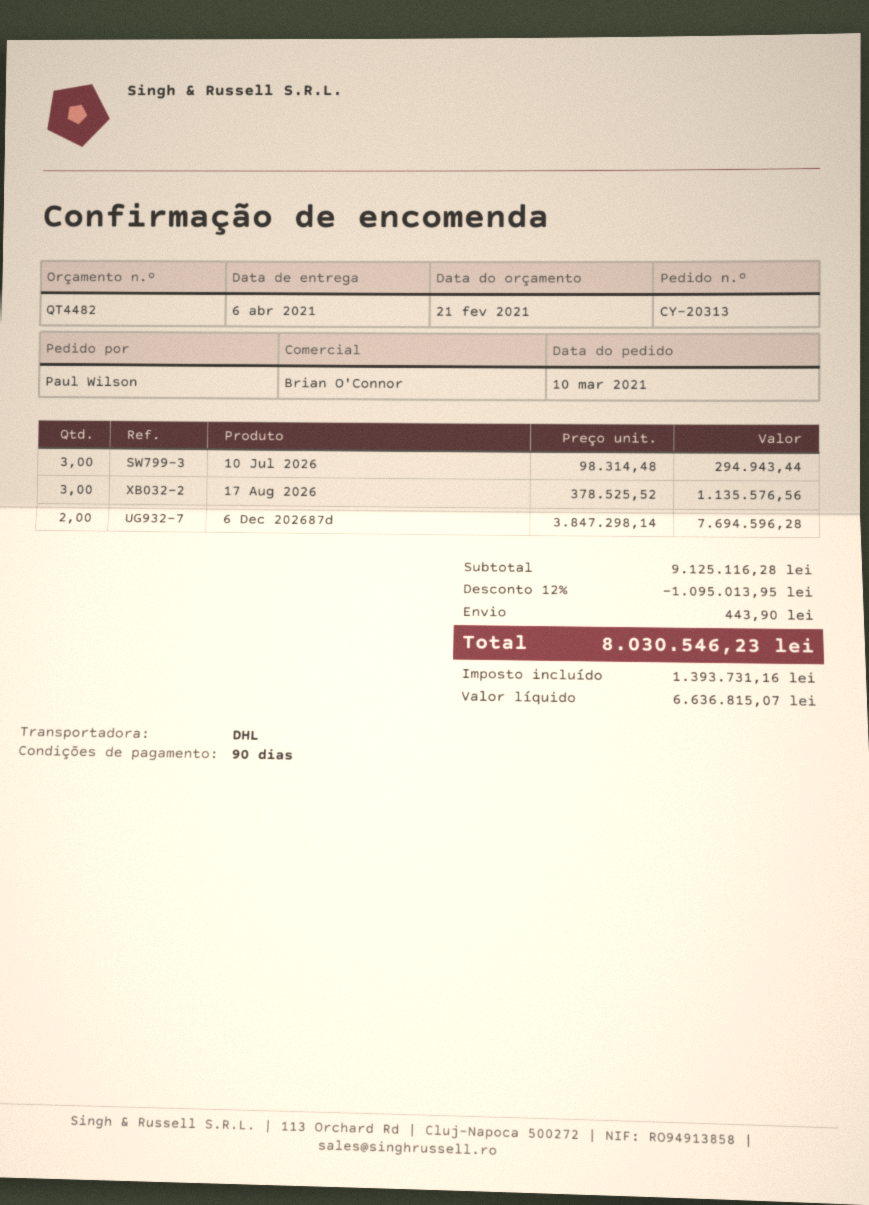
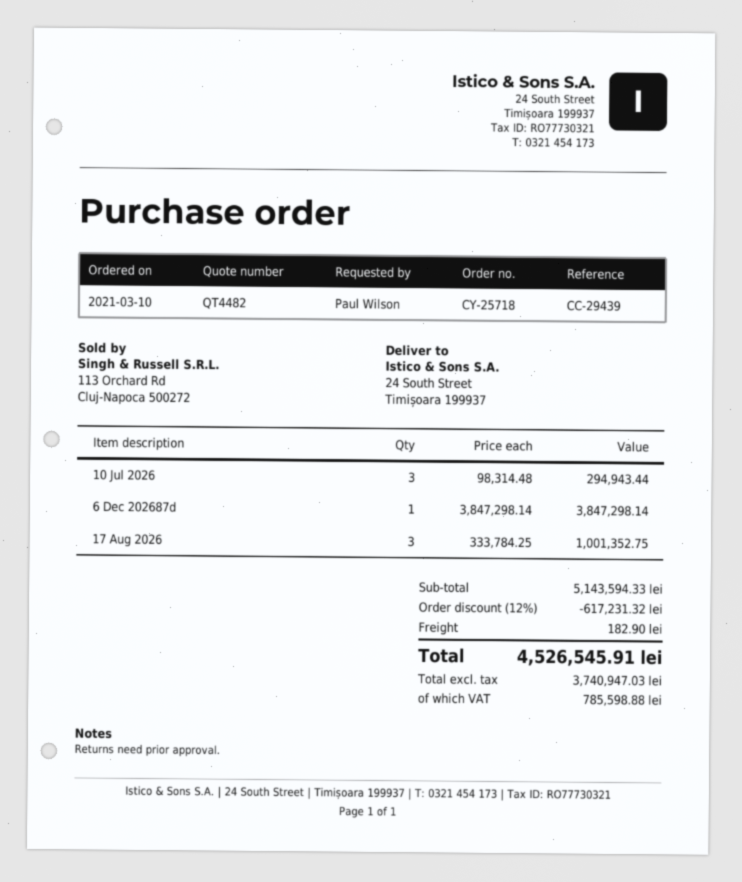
order number: CY-20313 -> CY-25718
17 Aug 2026: 3 x 378525.52 = 1135576.56 -> 3 x 333784.25 = 1001352.75
6 Dec 202687d: 2 x 3847298.14 = 7694596.28 -> 1 x 3847298.14 = 3847298.14
subtotal: 9125116.28 -> 5143594.33
discount: 12% = 1095013.95 -> 12% = 617231.32
shipping: 443.90 -> 182.90
net: 6636815.07 -> 3740947.03
tax: 1393731.16 -> 785598.88
total: 8030546.23 -> 4526545.91

